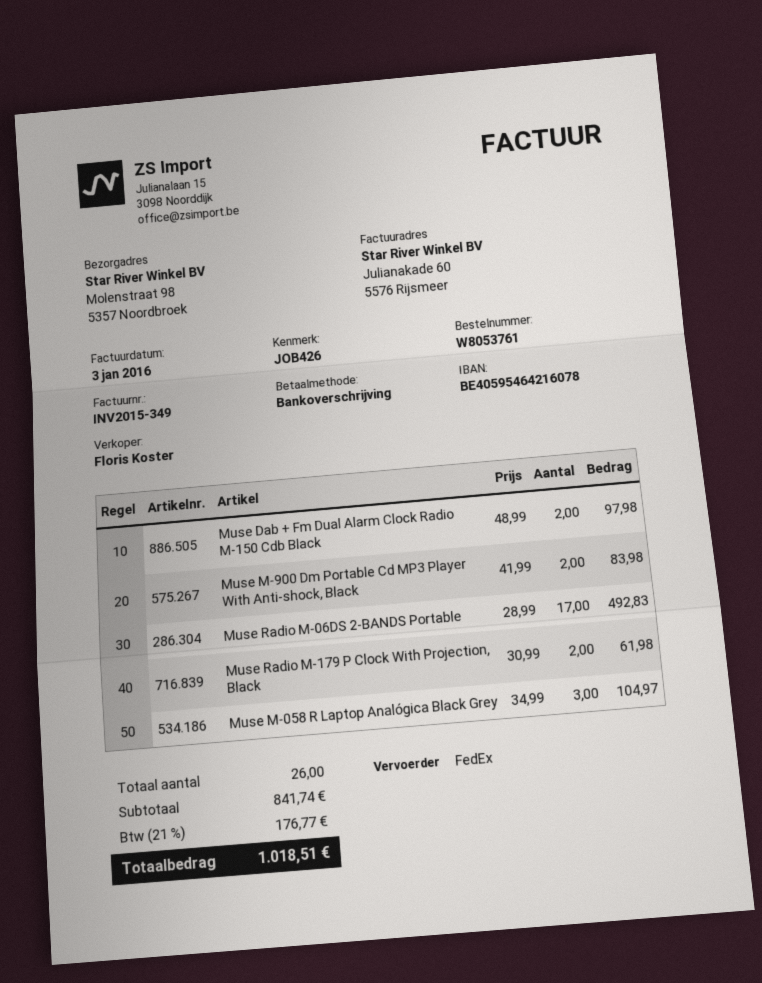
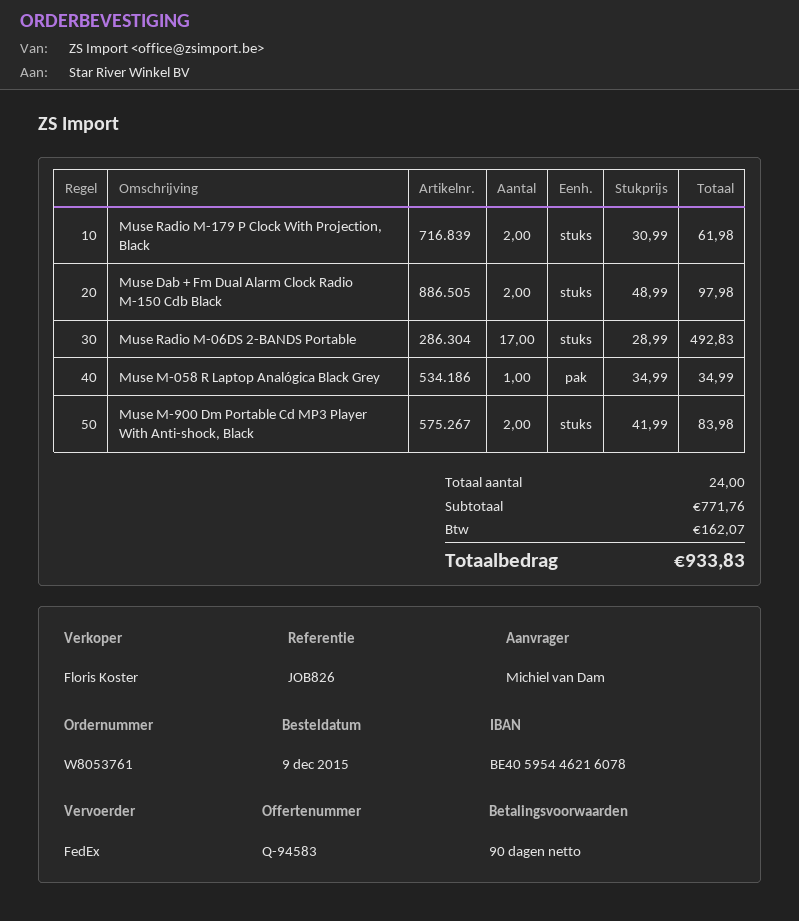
reference: JOB426 -> JOB826
bank account: BE40595464216078 -> BE40595446216078
Muse M-058 R Laptop Analógica Black Grey: 3 x 34.99 = 104.97 -> 1 x 34.99 = 34.99
total quantity: 26 -> 24
subtotal: 841.74 -> 771.76
tax: 176.77 -> 162.07
total: 1018.51 -> 933.83

